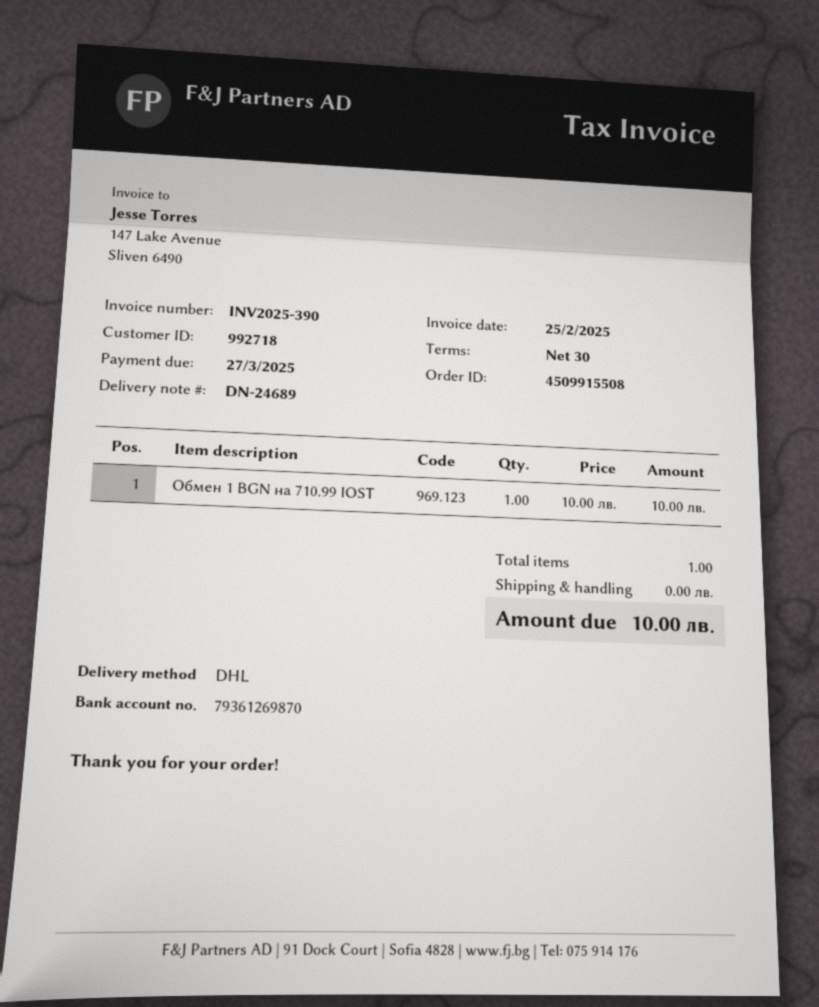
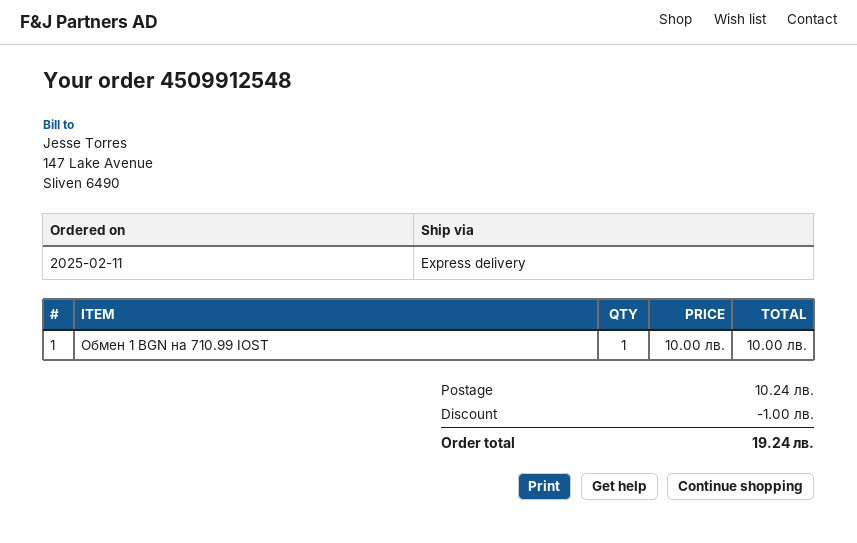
order number: 4509915508 -> 4509912548
shipping method: DHL -> express
discount: none -> 1.00
shipping: 0.00 -> 10.24
total: 10.00 -> 19.24

